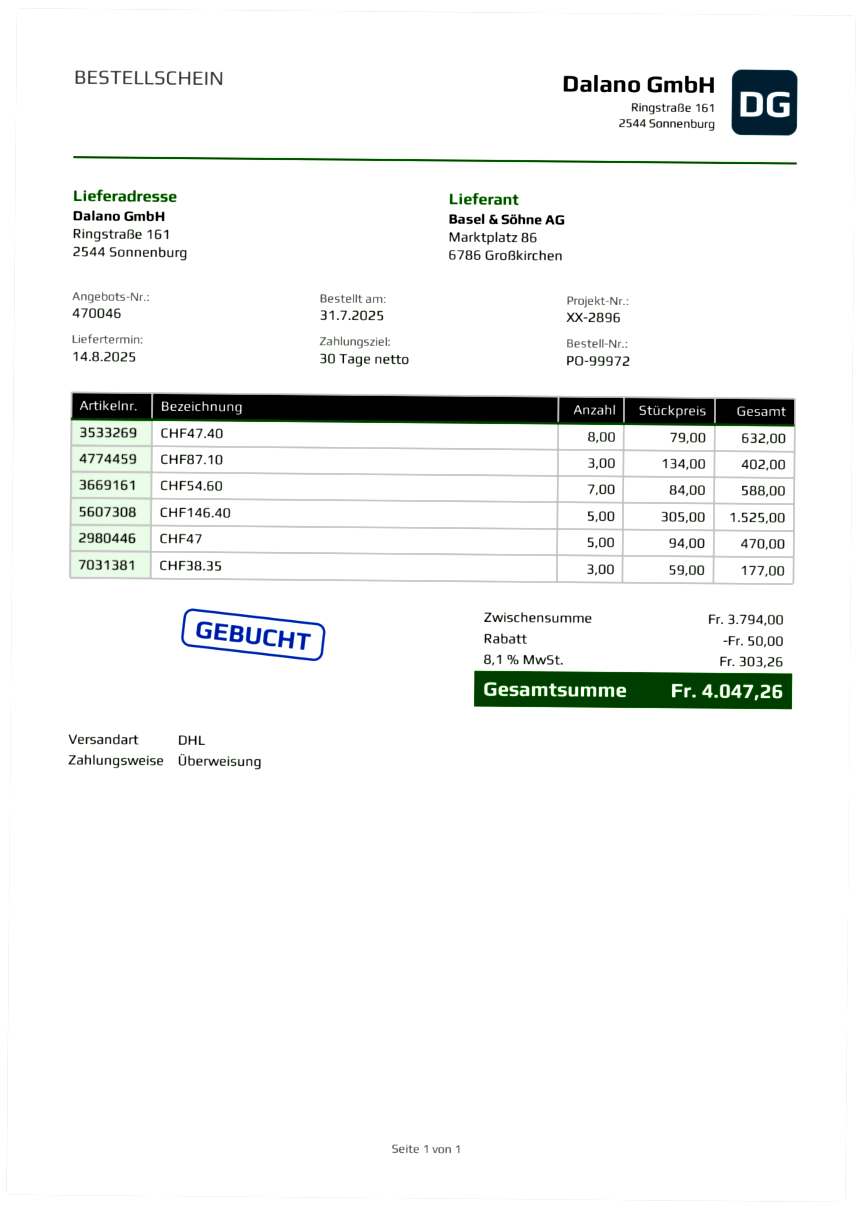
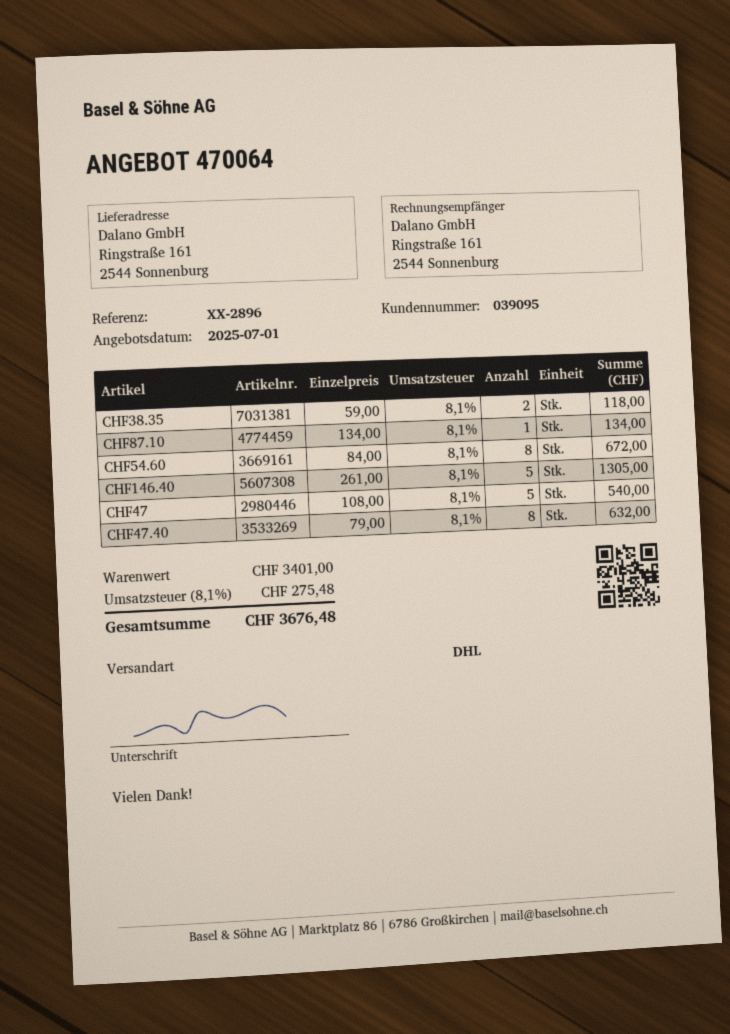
quote number: 470046 -> 470064
CHF87.10: 3 x 134.00 = 402.00 -> 1 x 134.00 = 134.00
CHF54.60: 7 x 84.00 = 588.00 -> 8 x 84.00 = 672.00
CHF146.40: 5 x 305.00 = 1525.00 -> 5 x 261.00 = 1305.00
CHF47: 5 x 94.00 = 470.00 -> 5 x 108.00 = 540.00
CHF38.35: 3 x 59.00 = 177.00 -> 2 x 59.00 = 118.00
subtotal: 3794.00 -> 3401.00
discount: 50.00 -> none
tax: 8.1% = 303.26 -> 8.1% = 275.48
total: 4047.26 -> 3676.48

